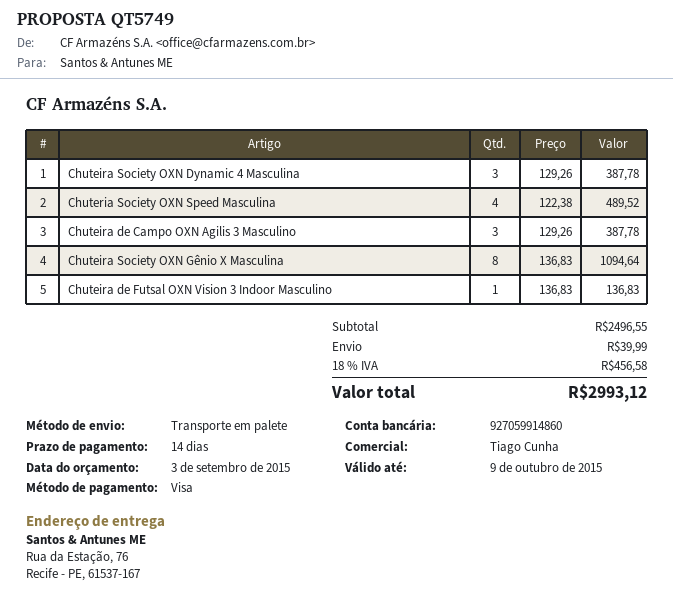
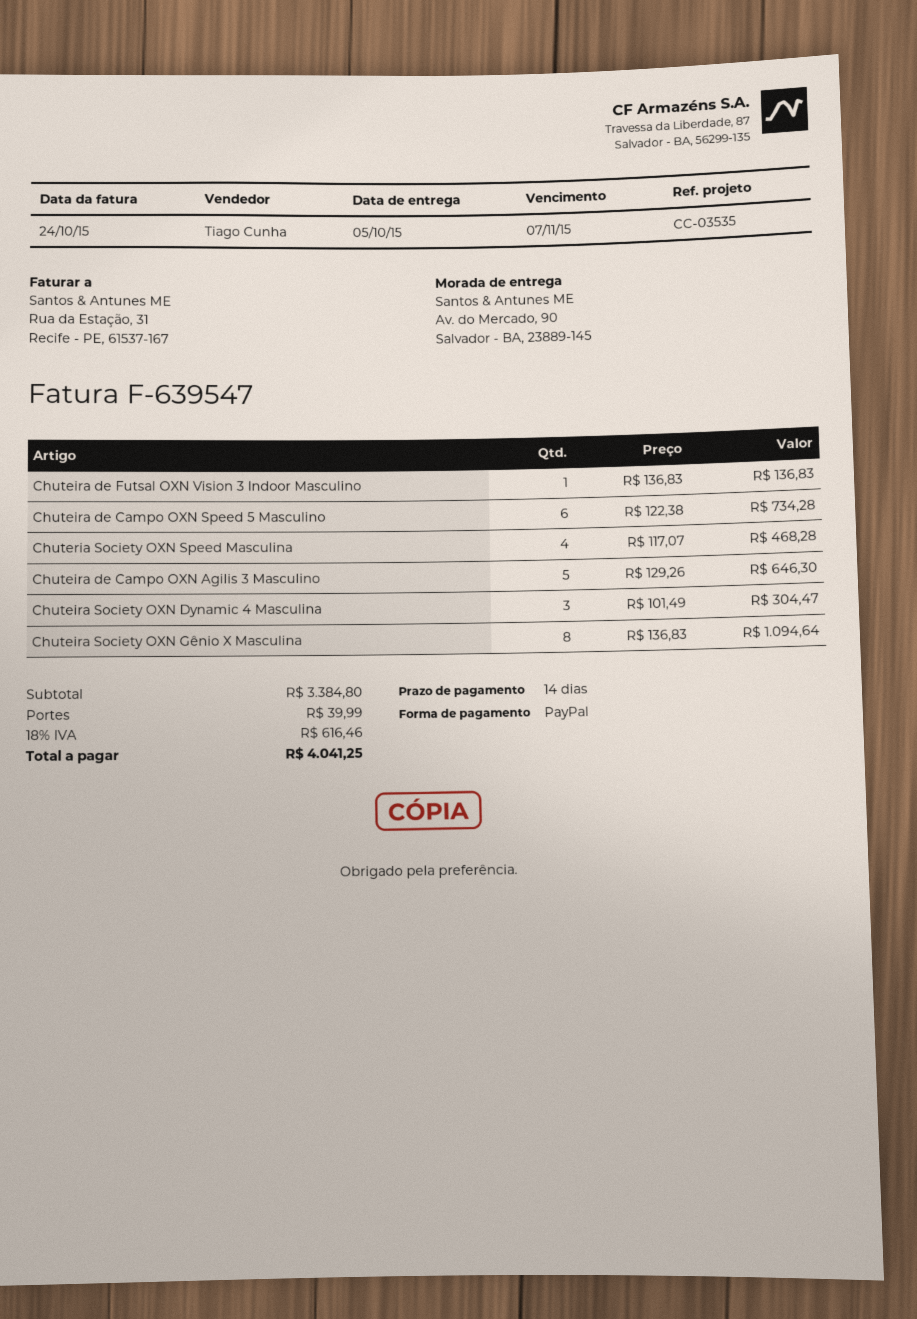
payment method: Visa -> PayPal
ship to: Rua da Estação, 76, Recife - PE, 61537-167 -> Av. do Mercado, 90, Salvador - BA, 23889-145
Chuteira Society OXN Dynamic 4 Masculina: 3 x 129.26 = 387.78 -> 3 x 101.49 = 304.47
Chuteria Society OXN Speed Masculina: 4 x 122.38 = 489.52 -> 4 x 117.07 = 468.28
Chuteira de Campo OXN Agilis 3 Masculino: 3 x 129.26 = 387.78 -> 5 x 129.26 = 646.30
Chuteira de Campo OXN Speed 5 Masculino: none -> 6 x 122.38 = 734.28
subtotal: 2496.55 -> 3384.80
tax: 18% = 456.58 -> 18% = 616.46
total: 2993.12 -> 4041.25

